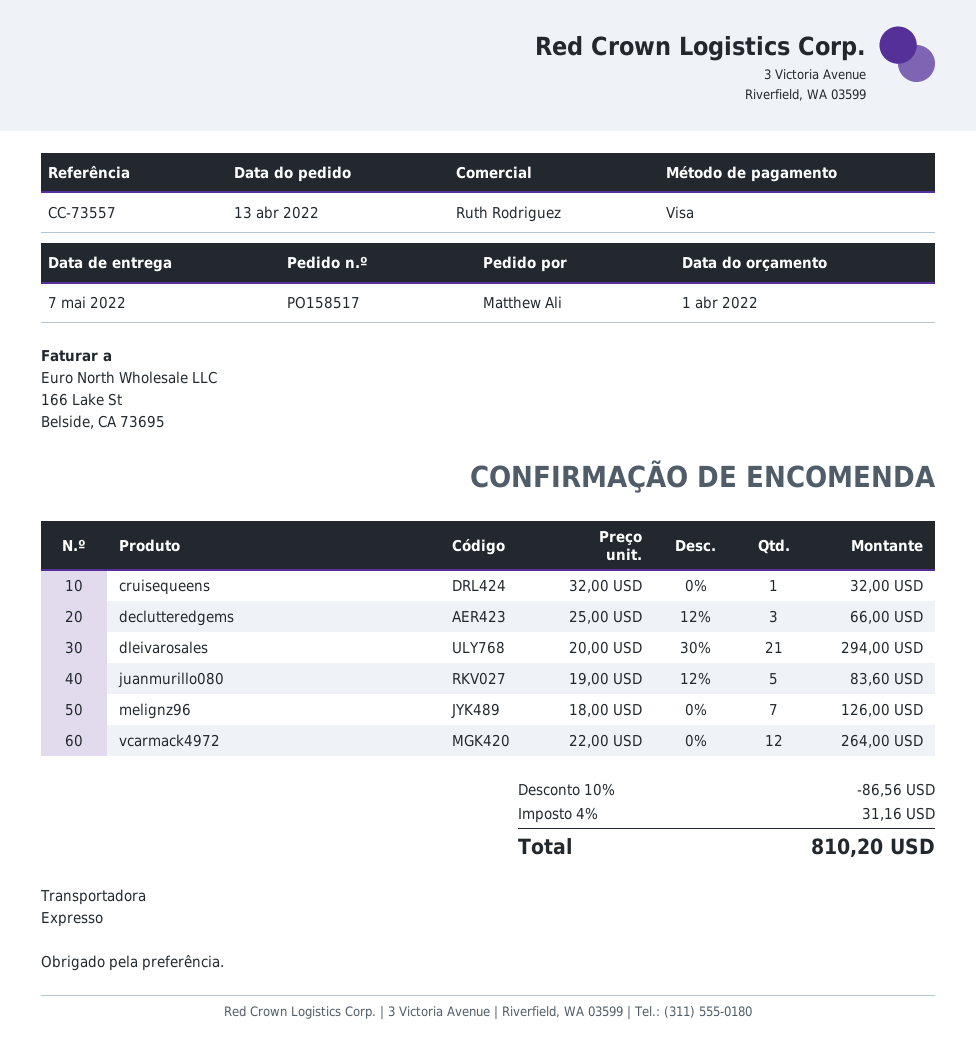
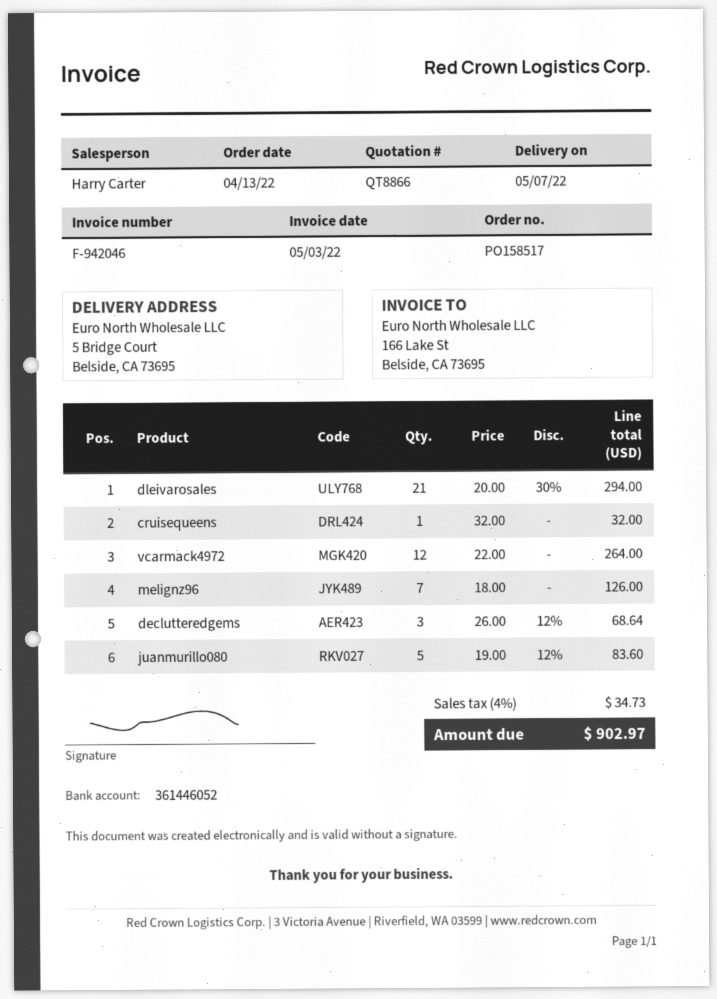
sales rep: Ruth Rodriguez -> Harry Carter
declutteredgems: 3 x 25.00 - 12% = 66.00 -> 3 x 26.00 - 12% = 68.64
discount: 10% = 86.56 -> none
tax: 4% = 31.16 -> 4% = 34.73
total: 810.20 -> 902.97

